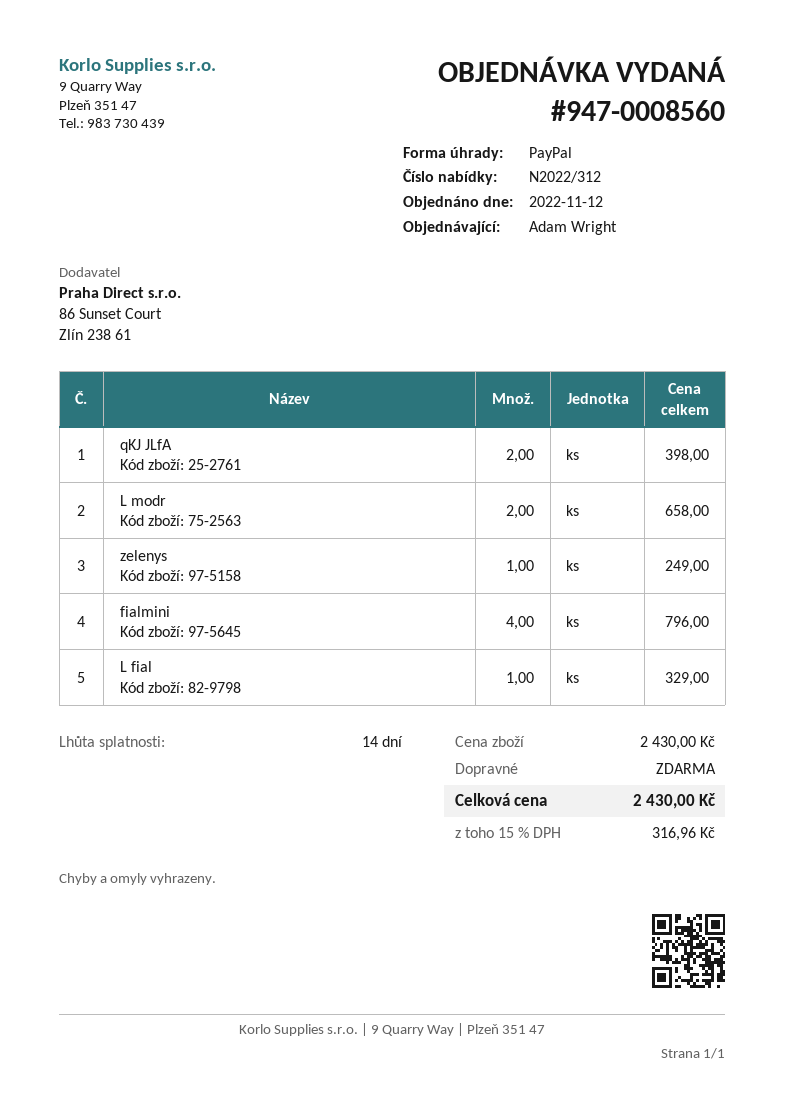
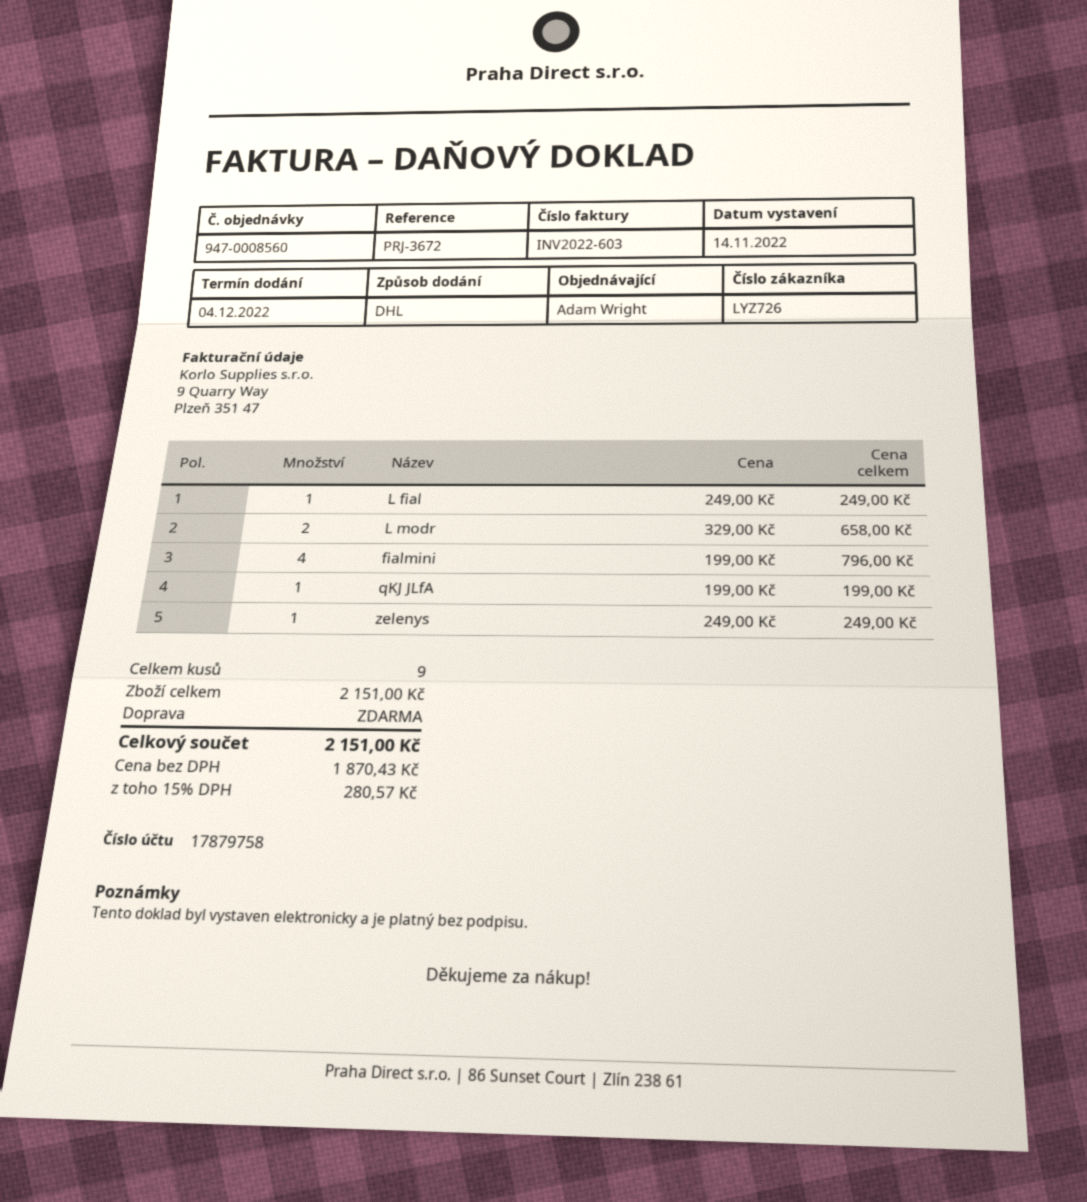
qKJ JLfA: 2 for 398.00 -> 1 for 199.00
L fial: 1 for 329.00 -> 1 for 249.00
subtotal: 2430.00 -> 2151.00
tax: 15% = 316.96 -> 15% = 280.57
total: 2430.00 -> 2151.00

